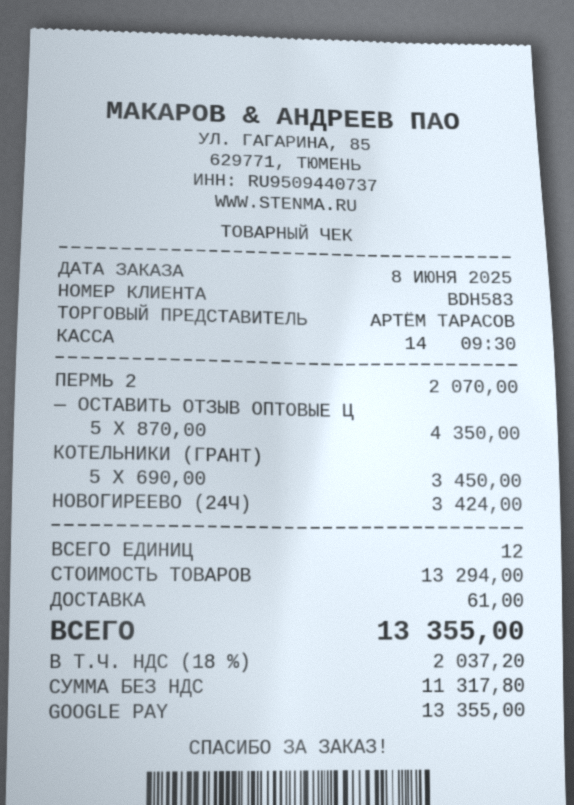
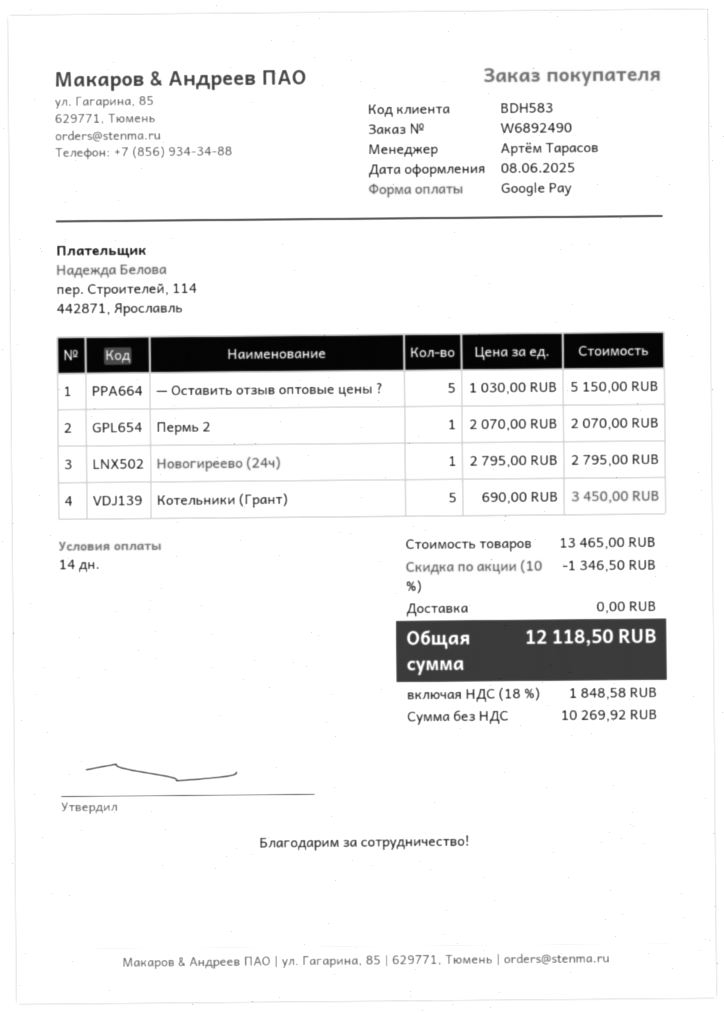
— ОСТАВИТЬ ОТЗЫВ ОПТОВЫЕ Ц: 5 x 870.00 = 4350.00 -> 5 x 1030.00 = 5150.00
НОВОГИРЕЕВО (24Ч): 1 x 3424.00 = 3424.00 -> 1 x 2795.00 = 2795.00
subtotal: 13294.00 -> 13465.00
discount: none -> 10% = 1346.50
shipping: 61.00 -> 0.00
net: 11317.80 -> 10269.92
tax: 18% = 2037.20 -> 18% = 1848.58
total: 13355.00 -> 12118.50

